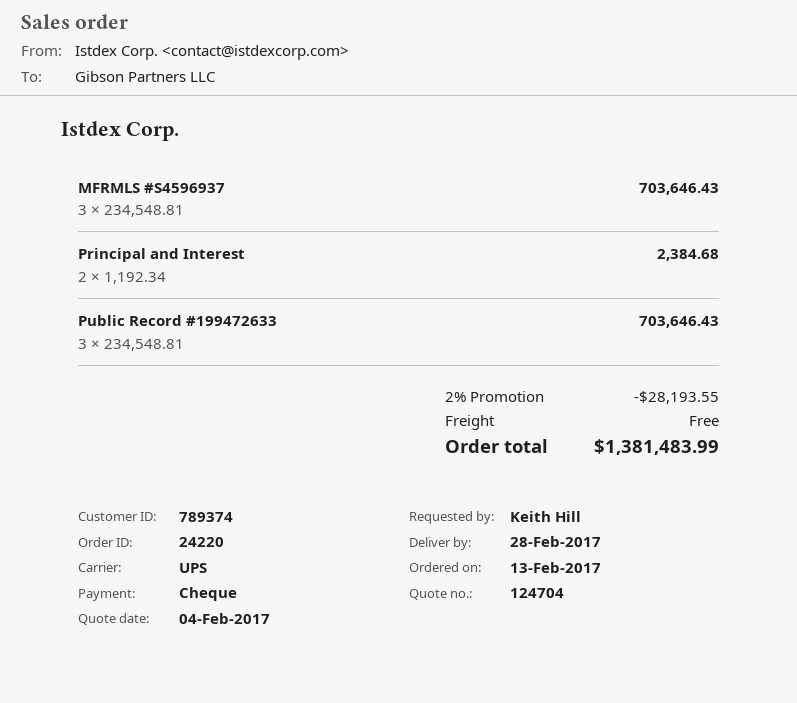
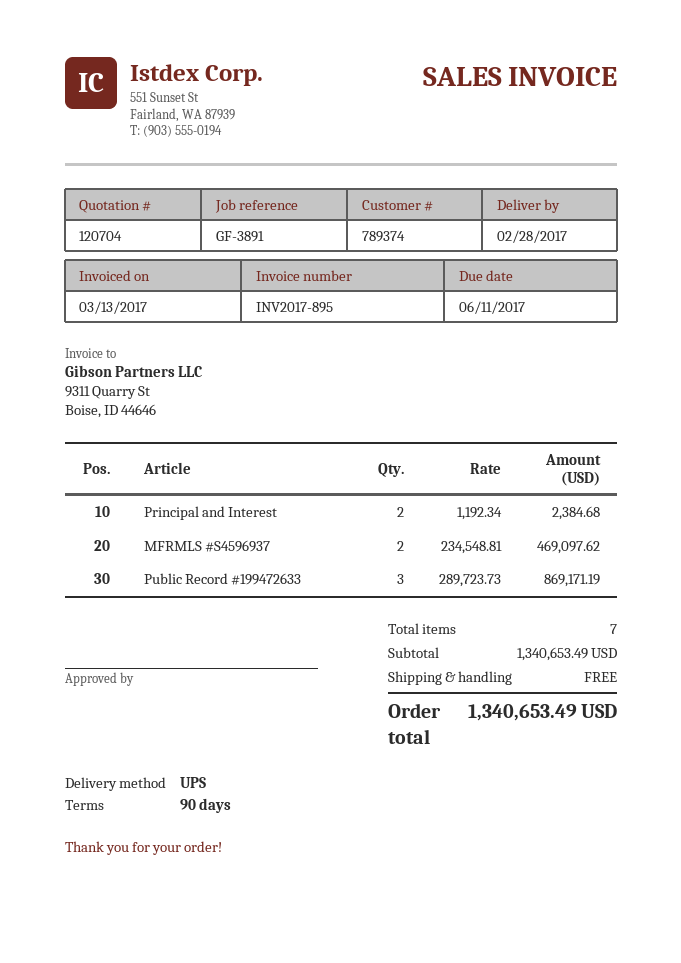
quote number: 124704 -> 120704
MFRMLS #S4596937: 3 x 234548.81 = 703646.43 -> 2 x 234548.81 = 469097.62
Public Record #199472633: 3 x 234548.81 = 703646.43 -> 3 x 289723.73 = 869171.19
discount: 2% = 28193.55 -> none
total: 1381483.99 -> 1340653.49

